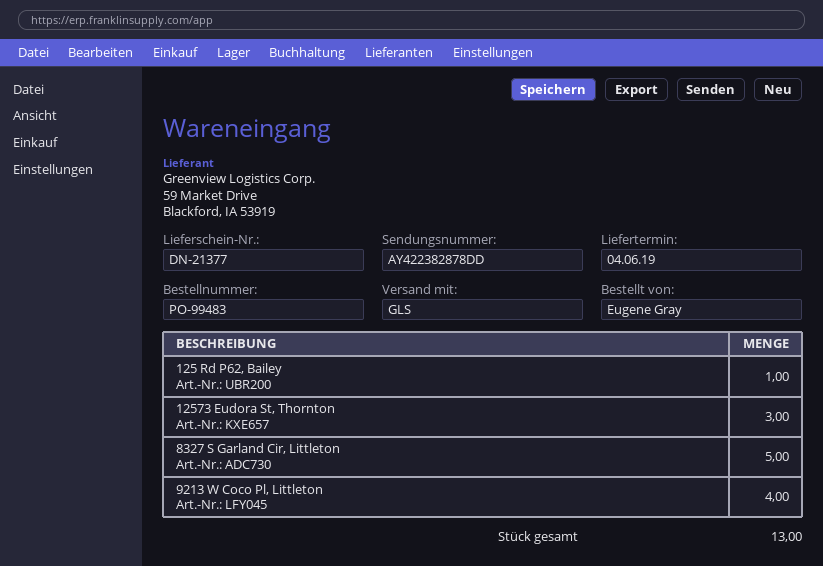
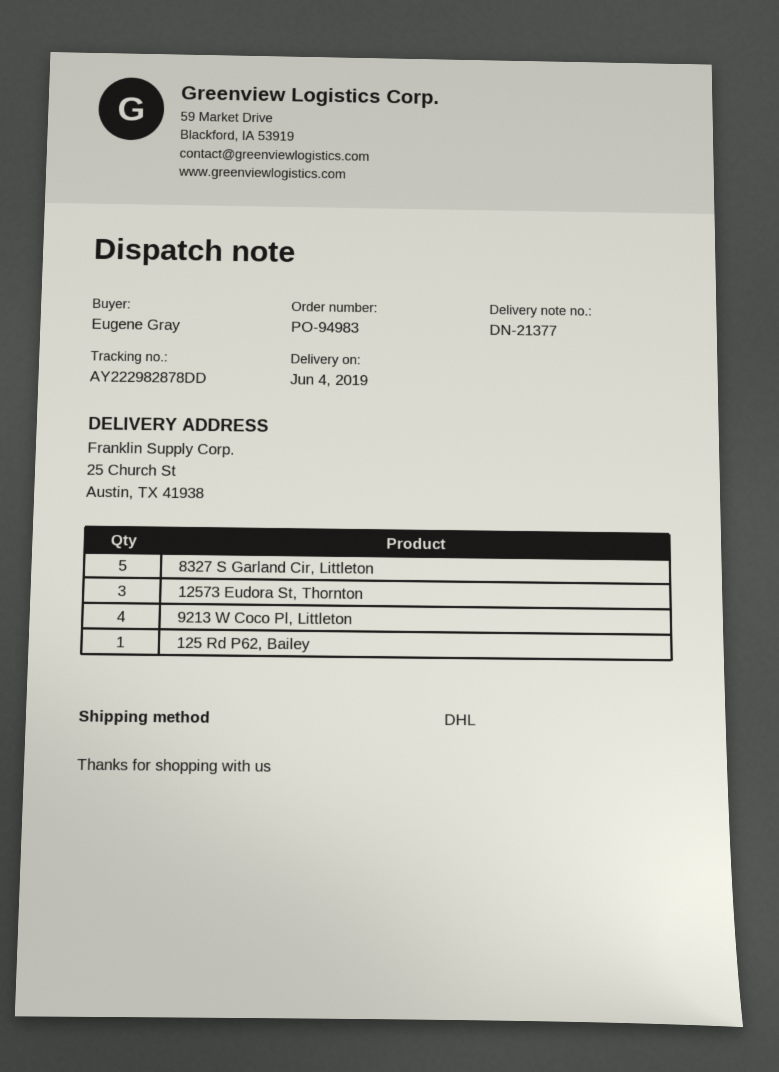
order number: PO-99483 -> PO-94983
shipping method: GLS -> DHL
tracking number: AY422382878DD -> AY222982878DD

